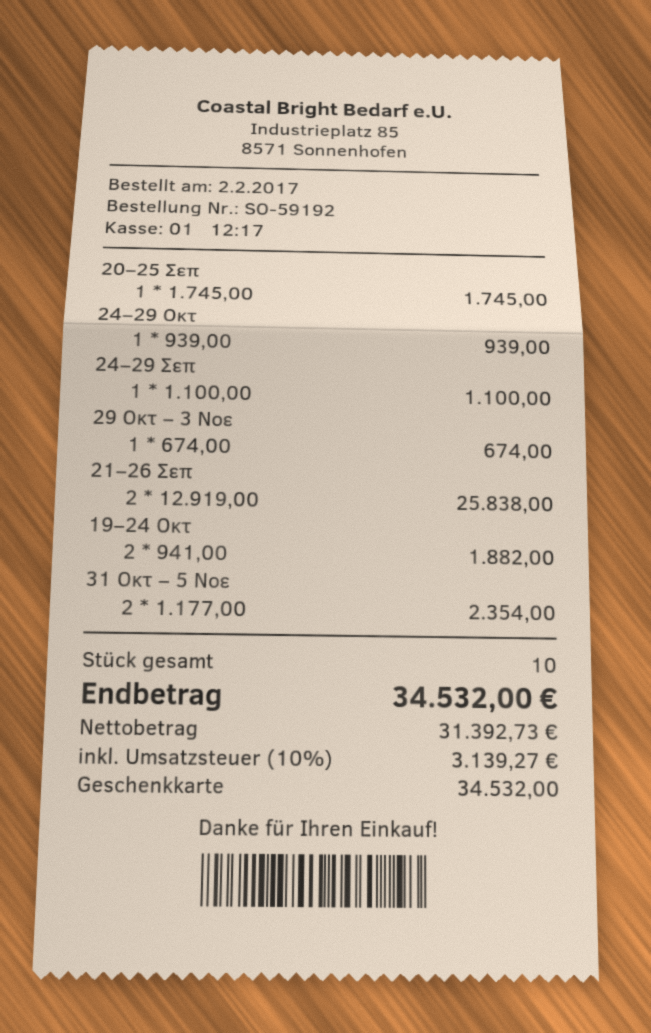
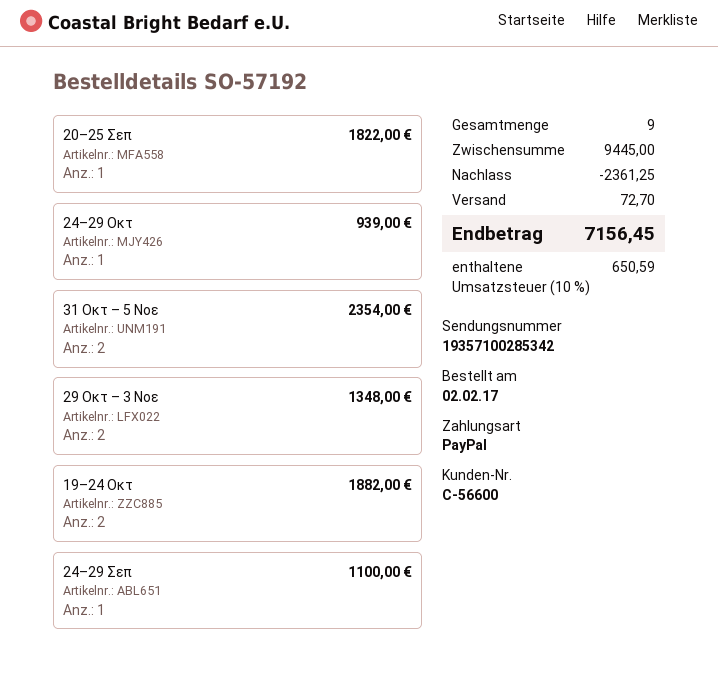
order number: SO-59192 -> SO-57192
payment method: gift card -> PayPal
20–25 Σεπ: 1 for 1745.00 -> 1 for 1822.00
29 Οκτ – 3 Νοε: 1 for 674.00 -> 2 for 1348.00
21–26 Σεπ: 2 for 25838.00 -> none
total quantity: 10 -> 9
discount: none -> 2361.25
shipping: none -> 72.70
tax: 10% = 3139.27 -> 10% = 650.59
total: 34532.00 -> 7156.45

